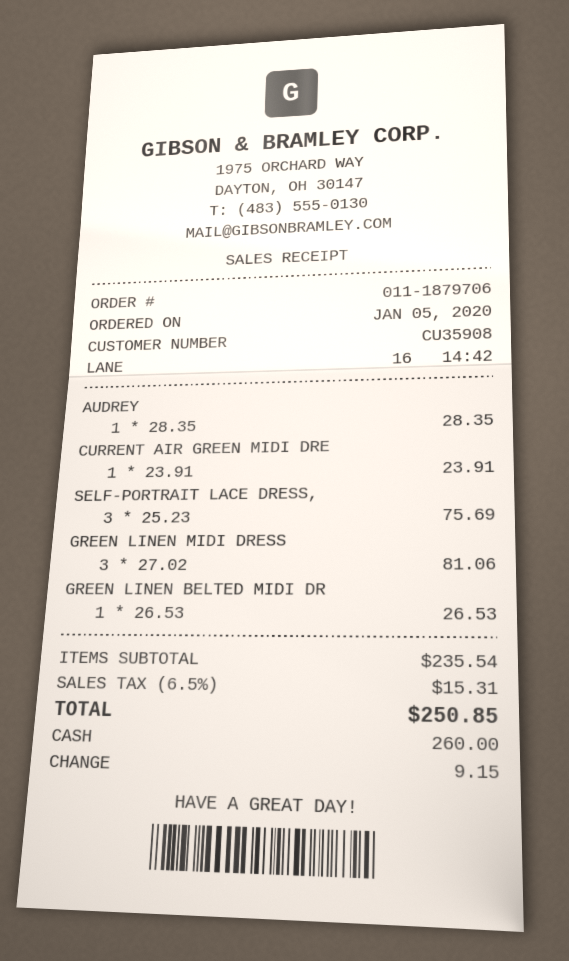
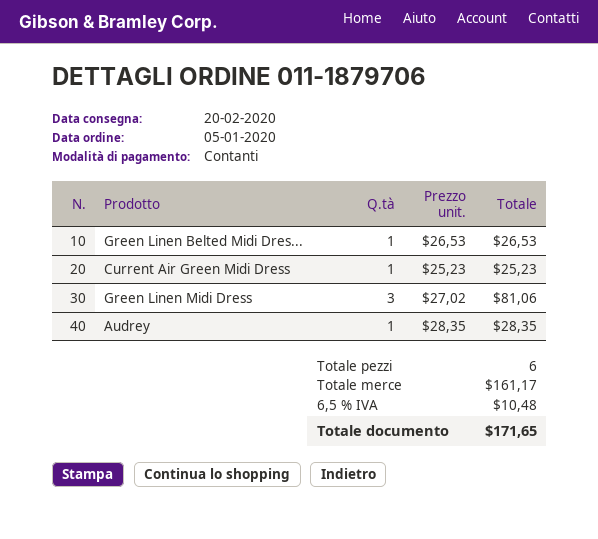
CURRENT AIR GREEN MIDI DRE: 1 x 23.91 = 23.91 -> 1 x 25.23 = 25.23
SELF-PORTRAIT LACE DRESS,: 3 x 25.23 = 75.69 -> none
subtotal: 235.54 -> 161.17
tax: 6.5% = 15.31 -> 6.5% = 10.48
total: 250.85 -> 171.65

